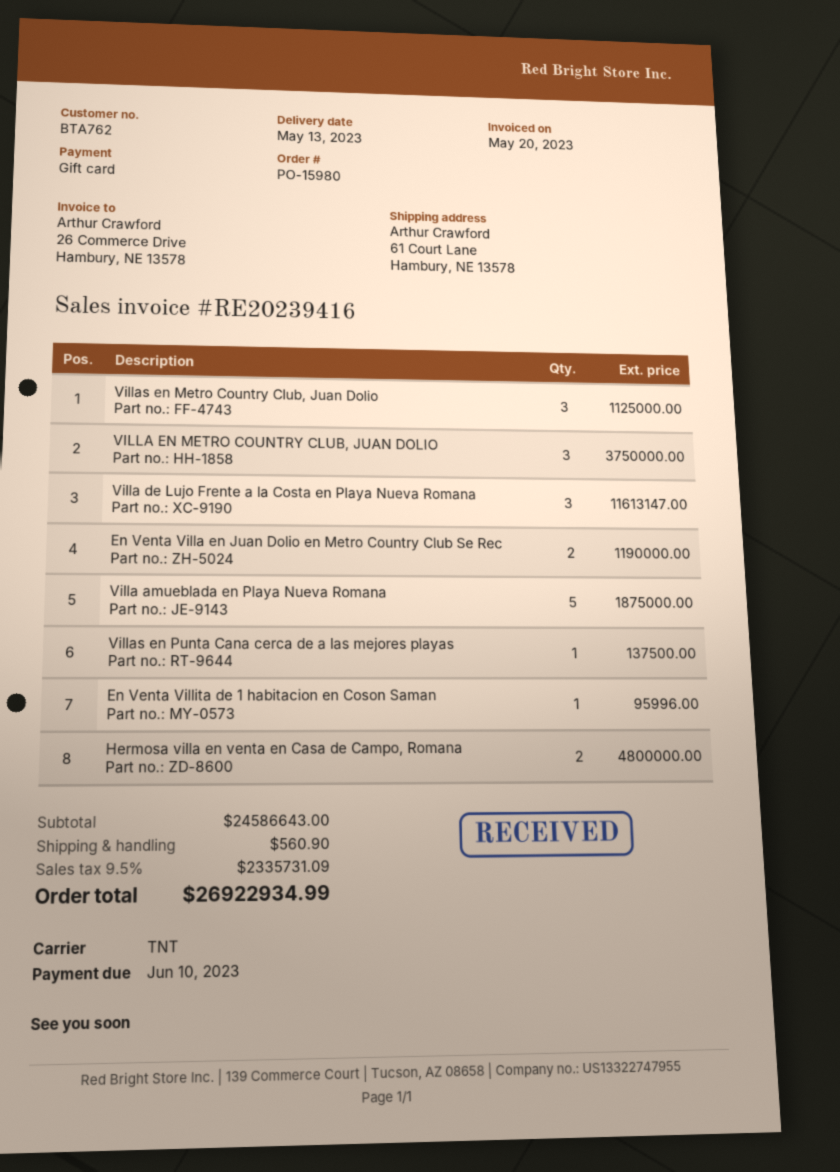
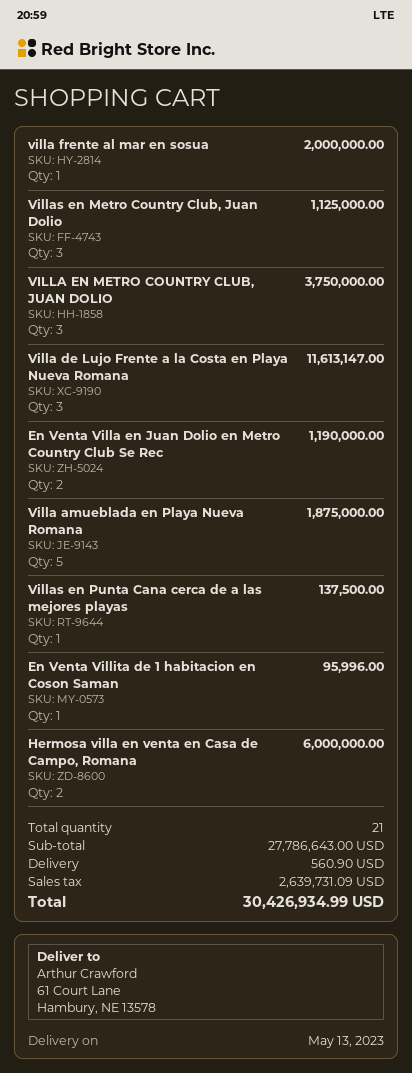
Hermosa villa en venta en Casa de Campo, Romana: 2 for 4800000.00 -> 2 for 6000000.00
villa frente al mar en sosua: none -> 1 for 2000000.00
subtotal: 24586643.00 -> 27786643.00
tax: 2335731.09 -> 2639731.09
total: 26922934.99 -> 30426934.99

